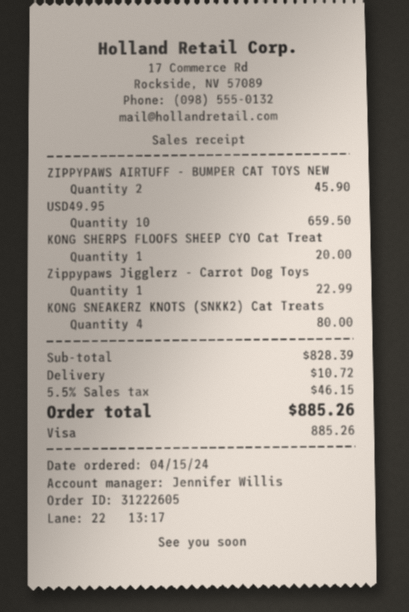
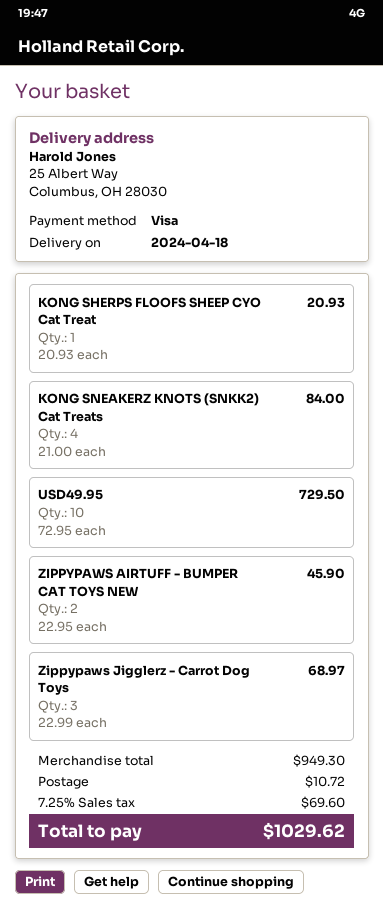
USD49.95: 10 for 659.50 -> 10 for 729.50
KONG SHERPS FLOOFS SHEEP CYO Cat Treat: 1 for 20.00 -> 1 for 20.93
Zippypaws Jigglerz - Carrot Dog Toys: 1 for 22.99 -> 3 for 68.97
KONG SNEAKERZ KNOTS (SNKK2) Cat Treats: 4 for 80.00 -> 4 for 84.00
subtotal: 828.39 -> 949.30
tax: 5.5% = 46.15 -> 7.25% = 69.60
total: 885.26 -> 1029.62

